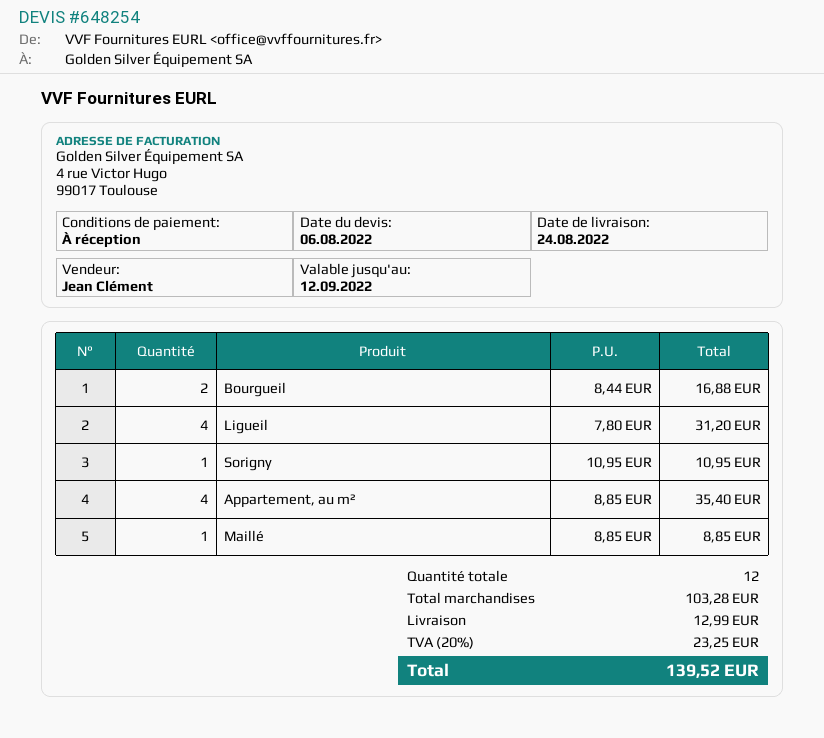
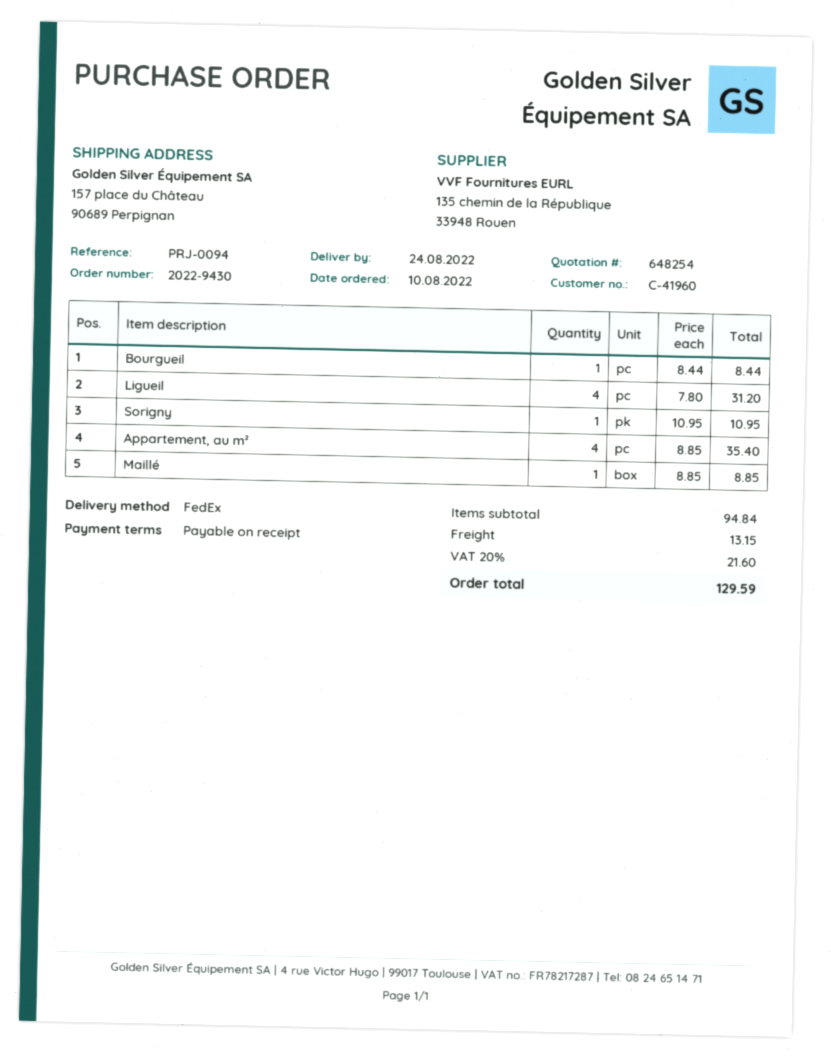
Bourgueil: 2 x 8.44 = 16.88 -> 1 x 8.44 = 8.44
subtotal: 103.28 -> 94.84
shipping: 12.99 -> 13.15
tax: 20% = 23.25 -> 20% = 21.60
total: 139.52 -> 129.59

